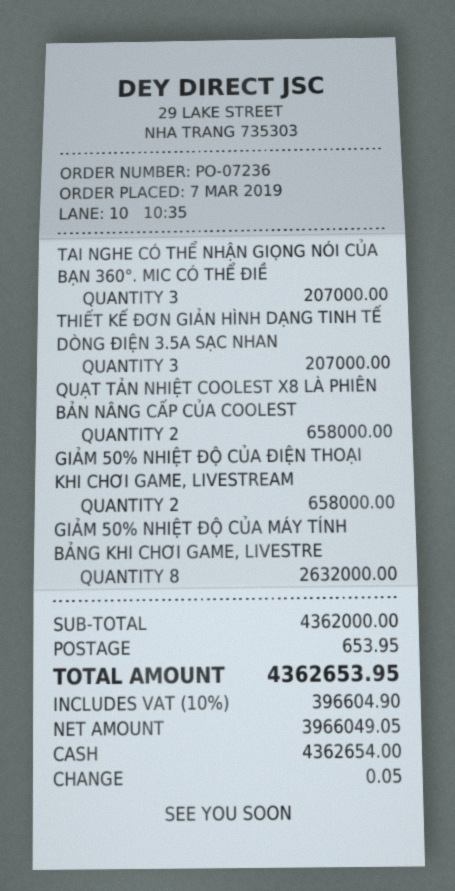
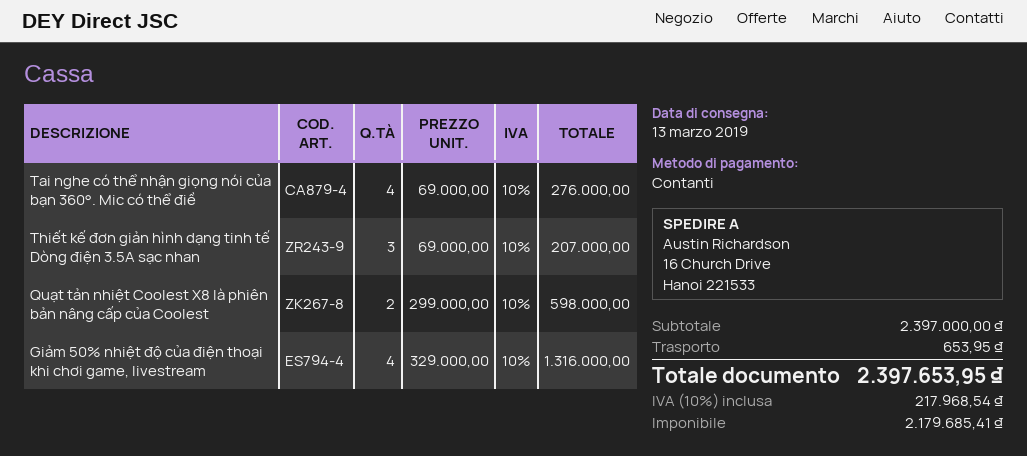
TAI NGHE CÓ THỂ NHẬN GIỌNG NÓI CỦA BẠN 360°. MIC CÓ THỂ ĐIỀ: 3 for 207000.00 -> 4 for 276000.00
QUẠT TẢN NHIỆT COOLEST X8 LÀ PHIÊN BẢN NÂNG CẤP CỦA COOLEST: 2 for 658000.00 -> 2 for 598000.00
GIẢM 50% NHIỆT ĐỘ CỦA ĐIỆN THOẠI KHI CHƠI GAME, LIVESTREAM: 2 for 658000.00 -> 4 for 1316000.00
GIẢM 50% NHIỆT ĐỘ CỦA MÁY TÍNH BẢNG KHI CHƠI GAME, LIVESTRE: 8 for 2632000.00 -> none
subtotal: 4362000.00 -> 2397000.00
net: 3966049.05 -> 2179685.41
tax: 10% = 396604.90 -> 10% = 217968.54
total: 4362653.95 -> 2397653.95

